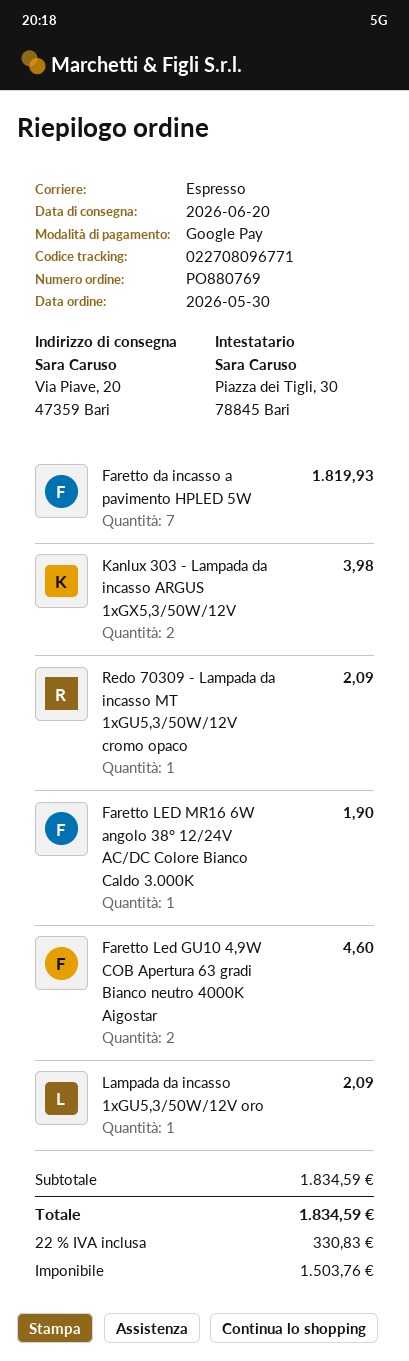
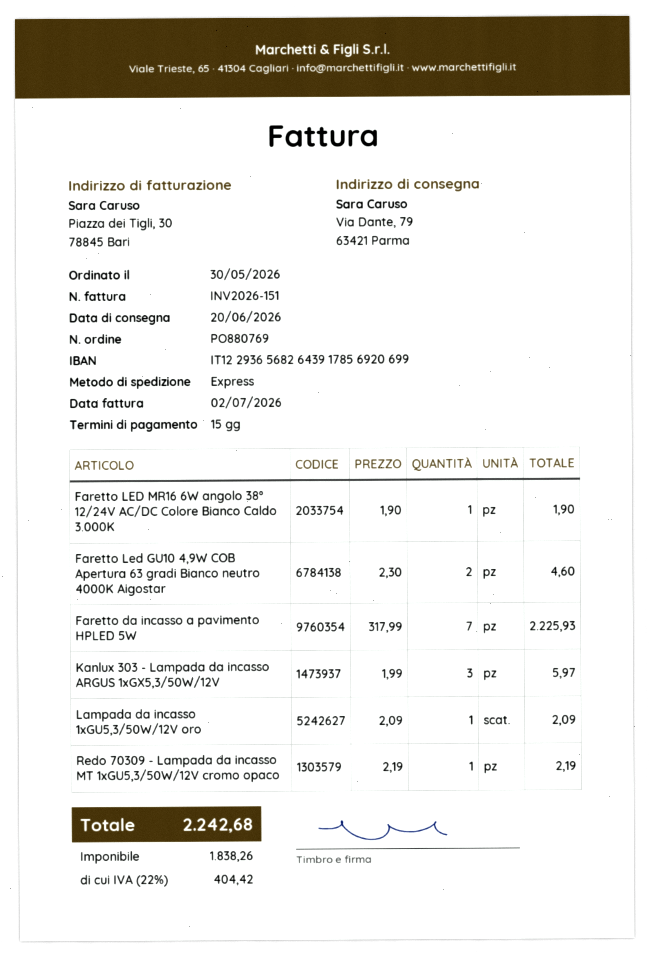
ship to: Via Piave, 20, 47359 Bari -> Via Dante, 79, 63421 Parma
Faretto da incasso a pavimento HPLED 5W: 7 for 1819.93 -> 7 for 2225.93
Kanlux 303 - Lampada da incasso ARGUS 1xGX5,3/50W/12V: 2 for 3.98 -> 3 for 5.97
Redo 70309 - Lampada da incasso MT 1xGU5,3/50W/12V cromo opaco: 1 for 2.09 -> 1 for 2.19
net: 1503.76 -> 1838.26
tax: 22% = 330.83 -> 22% = 404.42
total: 1834.59 -> 2242.68

